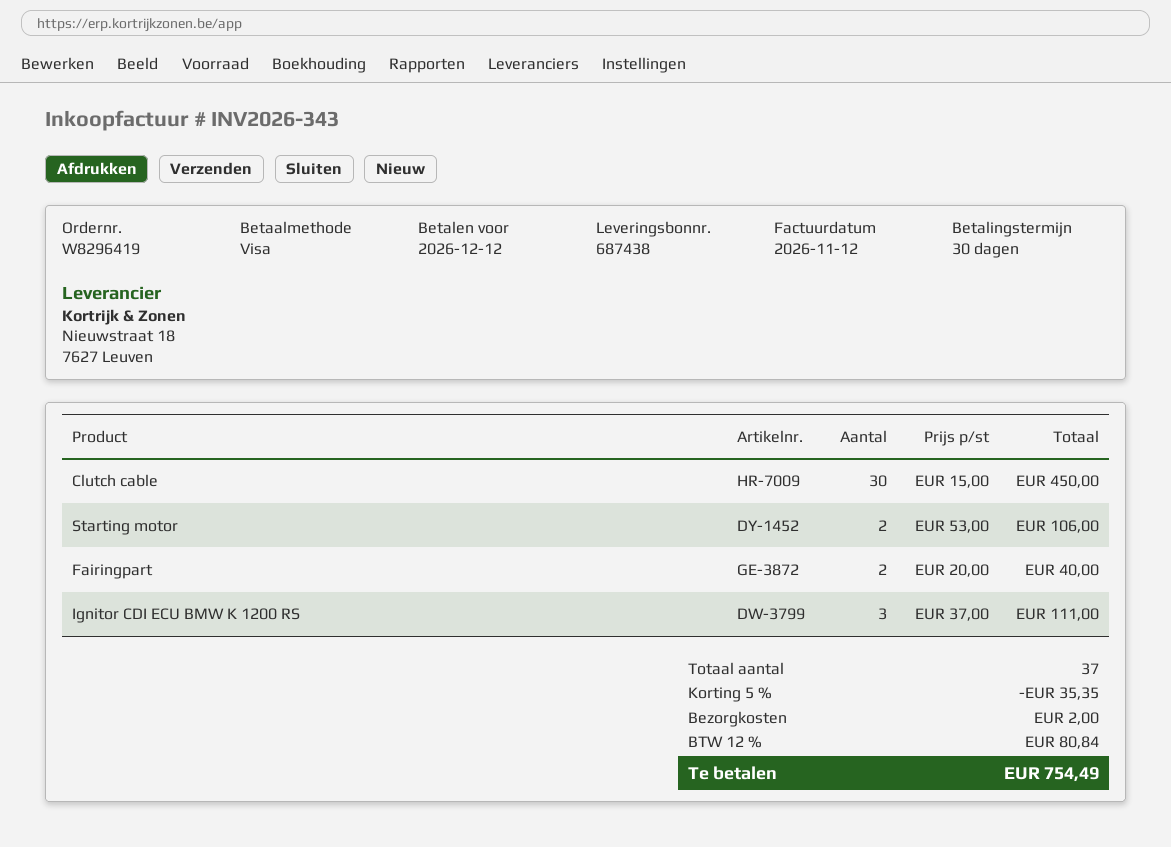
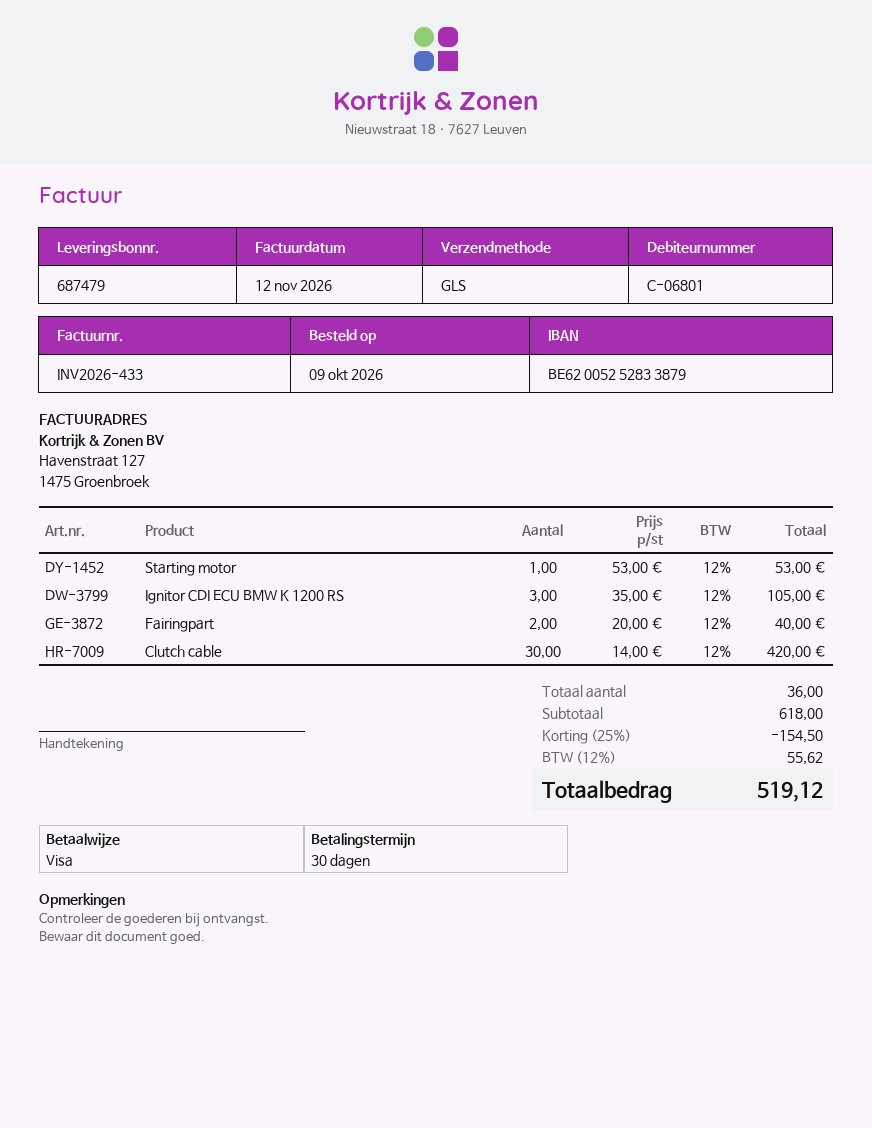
delivery note number: 687438 -> 687479
invoice number: INV2026-343 -> INV2026-433
Clutch cable: 30 x 15.00 = 450.00 -> 30 x 14.00 = 420.00
Starting motor: 2 x 53.00 = 106.00 -> 1 x 53.00 = 53.00
Ignitor CDI ECU BMW K 1200 RS: 3 x 37.00 = 111.00 -> 3 x 35.00 = 105.00
total quantity: 37 -> 36
discount: 5% = 35.35 -> 25% = 154.50
shipping: 2.00 -> none
tax: 12% = 80.84 -> 12% = 55.62
total: 754.49 -> 519.12

